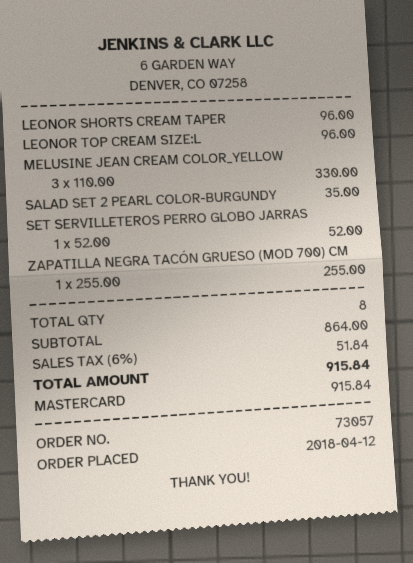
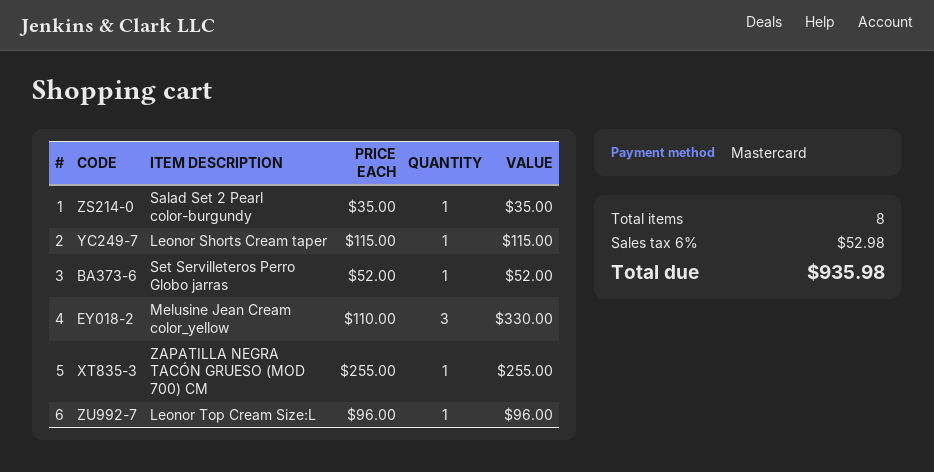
LEONOR SHORTS CREAM TAPER: 1 x 96.00 = 96.00 -> 1 x 115.00 = 115.00
tax: 6% = 51.84 -> 6% = 52.98
total: 915.84 -> 935.98

